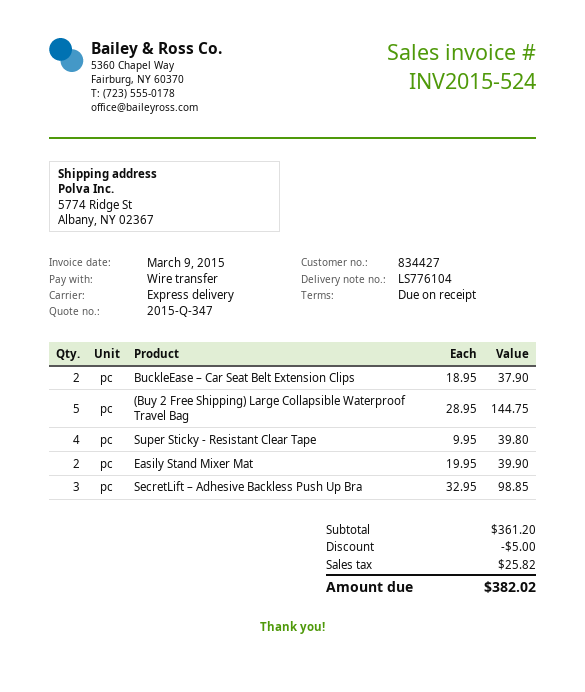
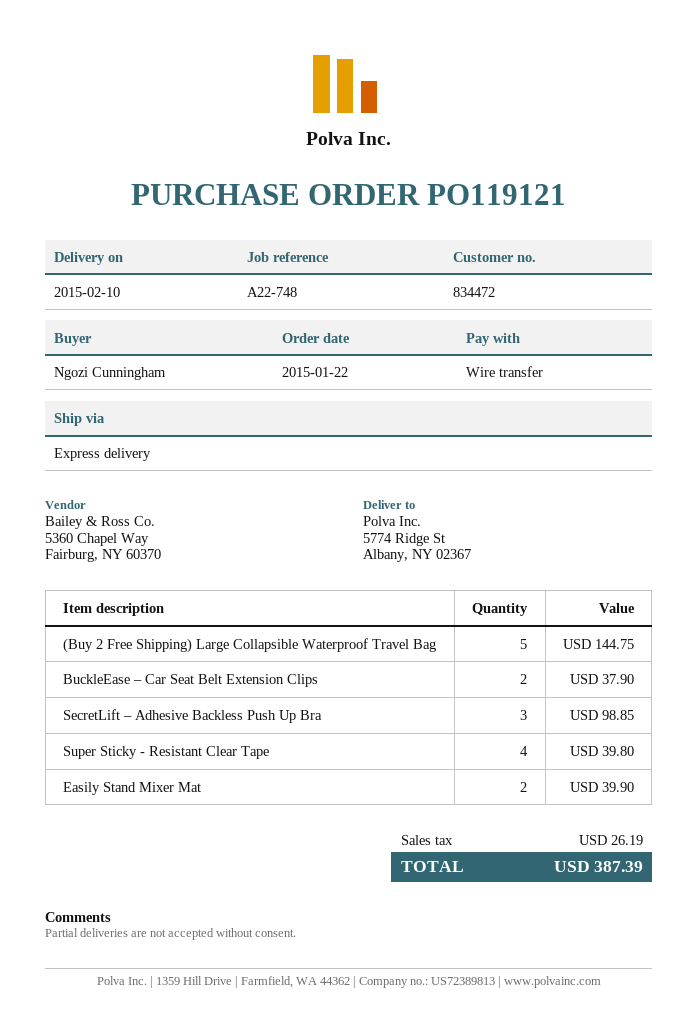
customer number: 834427 -> 834472
discount: 5.00 -> none
tax: 25.82 -> 26.19
total: 382.02 -> 387.39

